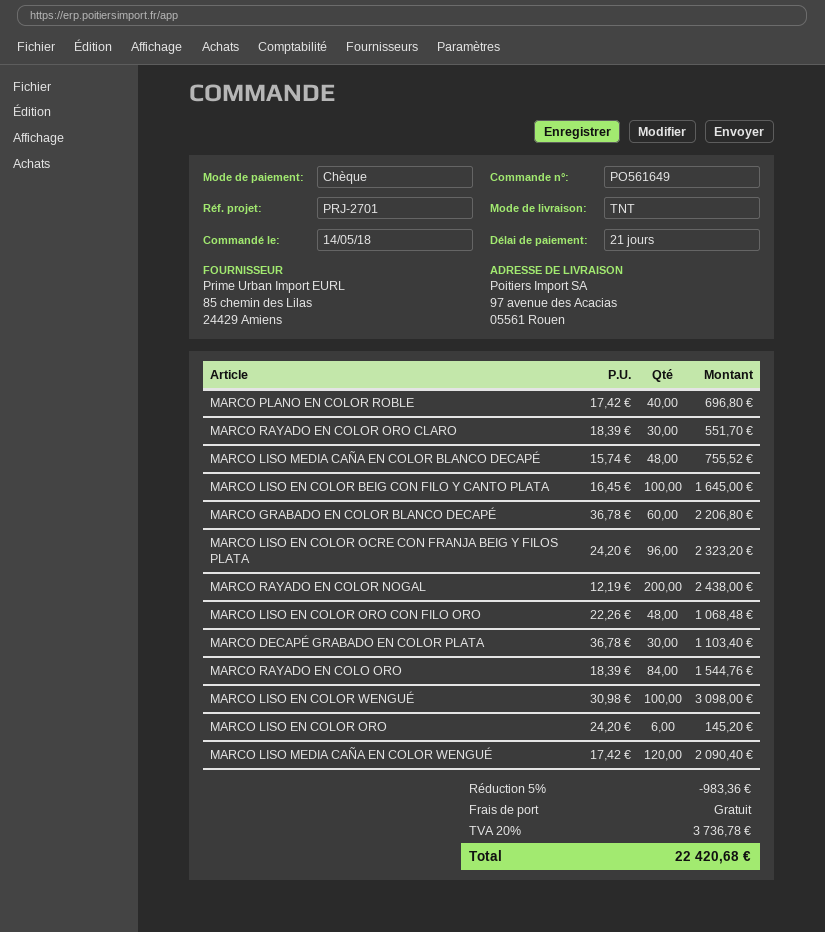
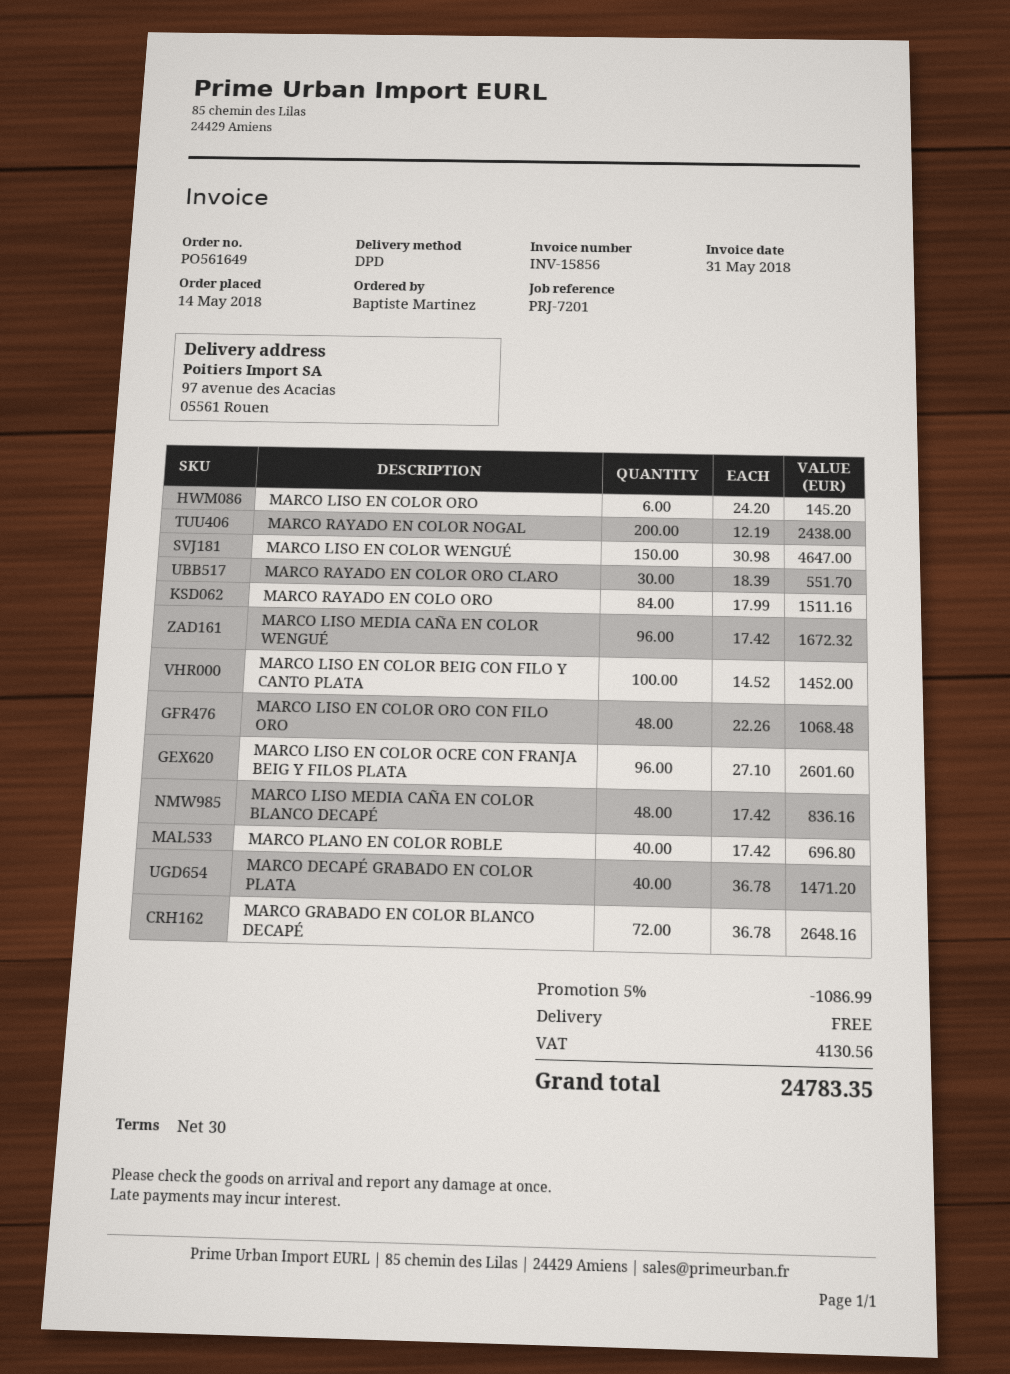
payment terms: 21 days -> 30 days
reference: PRJ-2701 -> PRJ-7201
shipping method: TNT -> DPD
MARCO LISO MEDIA CAÑA EN COLOR BLANCO DECAPÉ: 48 x 15.74 = 755.52 -> 48 x 17.42 = 836.16
MARCO LISO EN COLOR BEIG CON FILO Y CANTO PLATA: 100 x 16.45 = 1645.00 -> 100 x 14.52 = 1452.00
MARCO GRABADO EN COLOR BLANCO DECAPÉ: 60 x 36.78 = 2206.80 -> 72 x 36.78 = 2648.16
MARCO LISO EN COLOR OCRE CON FRANJA BEIG Y FILOS PLATA: 96 x 24.20 = 2323.20 -> 96 x 27.10 = 2601.60
MARCO DECAPÉ GRABADO EN COLOR PLATA: 30 x 36.78 = 1103.40 -> 40 x 36.78 = 1471.20
MARCO RAYADO EN COLO ORO: 84 x 18.39 = 1544.76 -> 84 x 17.99 = 1511.16
MARCO LISO EN COLOR WENGUÉ: 100 x 30.98 = 3098.00 -> 150 x 30.98 = 4647.00
MARCO LISO MEDIA CAÑA EN COLOR WENGUÉ: 120 x 17.42 = 2090.40 -> 96 x 17.42 = 1672.32
discount: 5% = 983.36 -> 5% = 1086.99
tax: 3736.78 -> 4130.56
total: 22420.68 -> 24783.35

